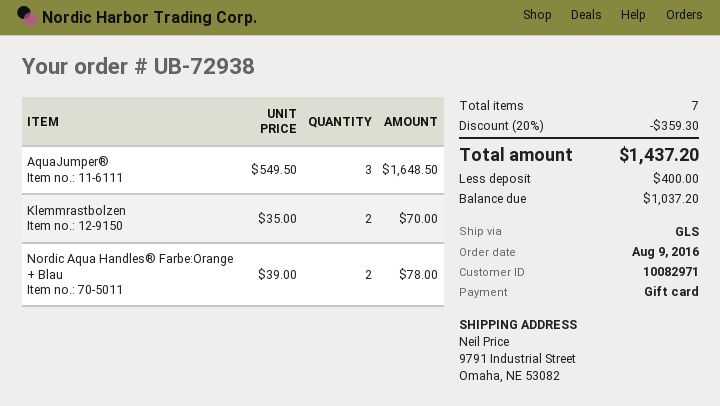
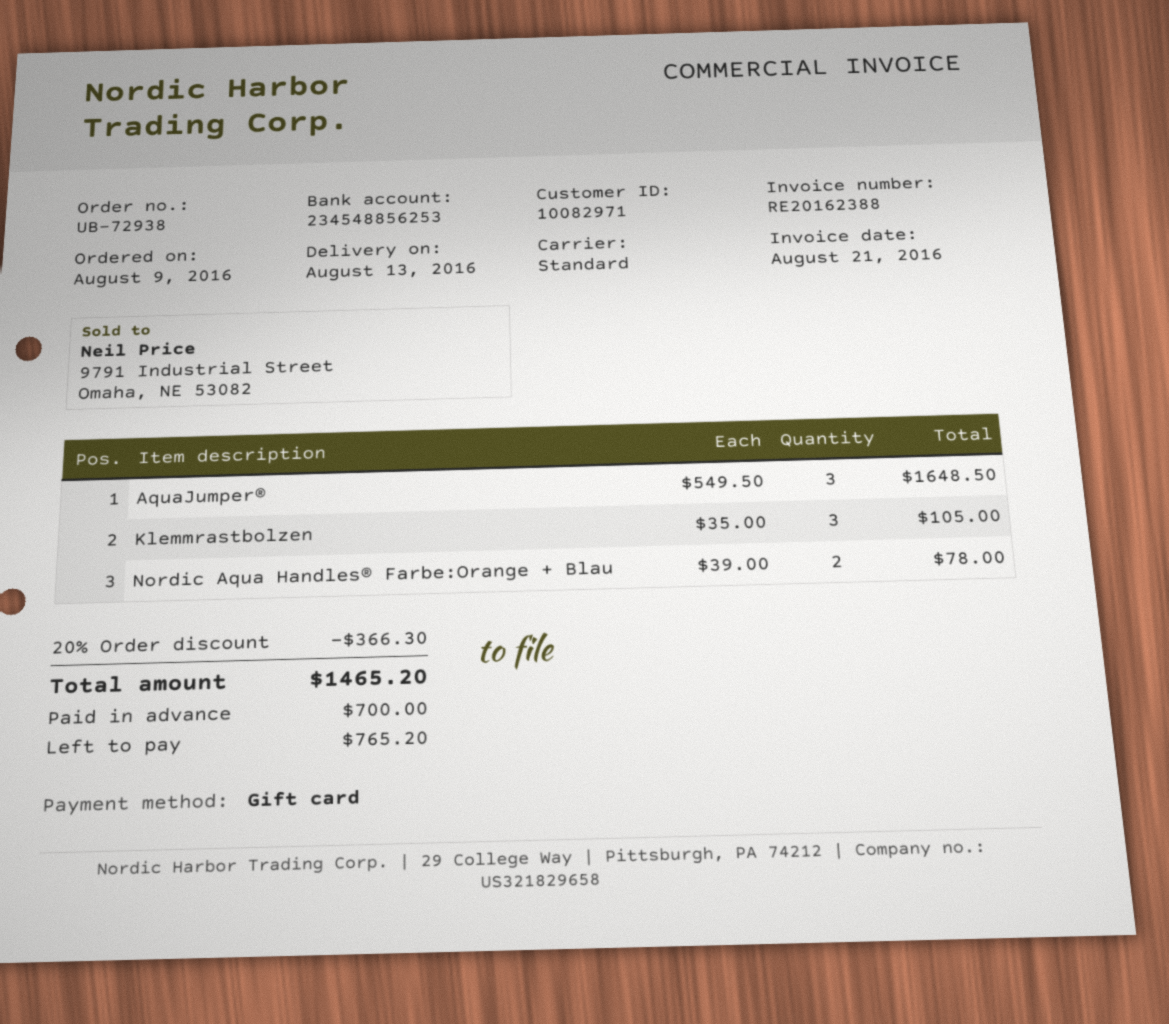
shipping method: GLS -> standard
Klemmrastbolzen: 2 x 35.00 = 70.00 -> 3 x 35.00 = 105.00
discount: 20% = 359.30 -> 20% = 366.30
total: 1437.20 -> 1465.20
deposit: 400.00 -> 700.00
balance: 1037.20 -> 765.20

